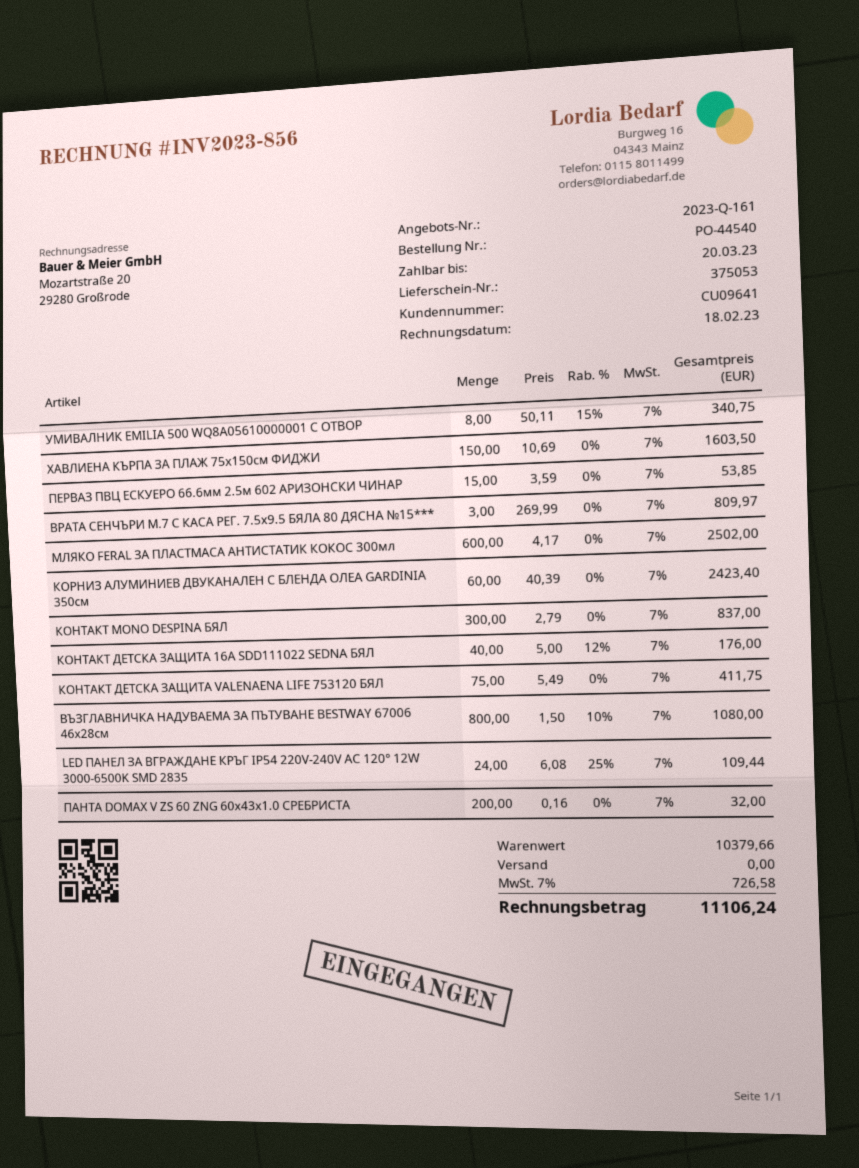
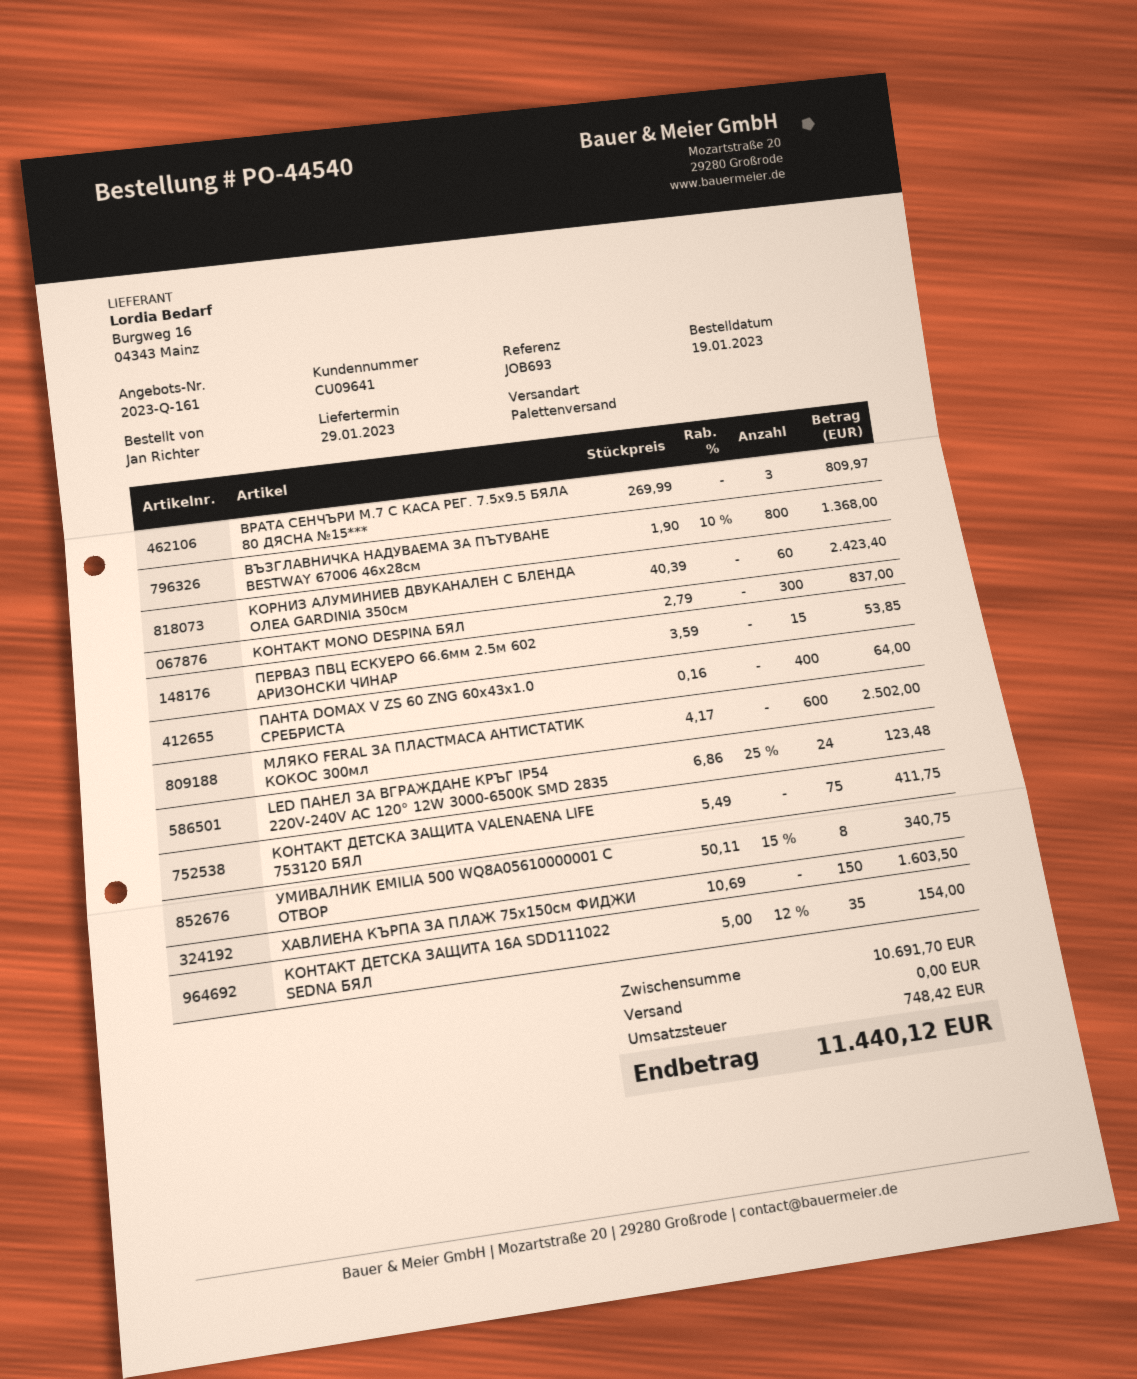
КОНТАКТ ДЕТСКА ЗАЩИТА 16А SDD111022 SEDNA БЯЛ: 40 x 5.00 - 12% = 176.00 -> 35 x 5.00 - 12% = 154.00
ВЪЗГЛАВНИЧКА НАДУВАЕМА ЗА ПЪТУВАНЕ BESTWAY 67006 46х28см: 800 x 1.50 - 10% = 1080.00 -> 800 x 1.90 - 10% = 1368.00
LED ПАНЕЛ ЗА ВГРАЖДАНЕ КРЪГ IP54 220V-240V AC 120° 12W 3000-6500K SMD 2835: 24 x 6.08 - 25% = 109.44 -> 24 x 6.86 - 25% = 123.48
ПАНТА DOMAX V ZS 60 ZNG 60x43x1.0 СРЕБРИСТА: 200 x 0.16 = 32.00 -> 400 x 0.16 = 64.00
subtotal: 10379.66 -> 10691.70
tax: 726.58 -> 748.42
total: 11106.24 -> 11440.12

